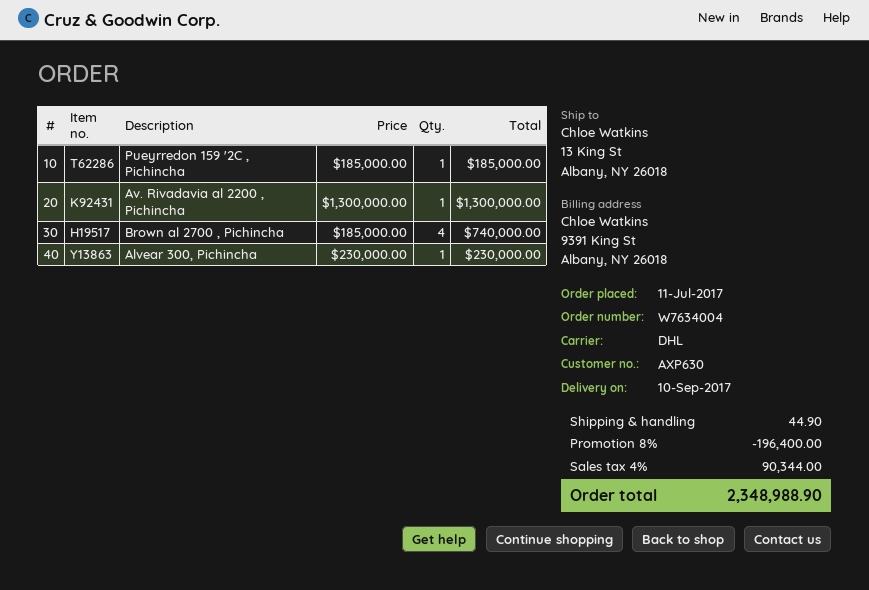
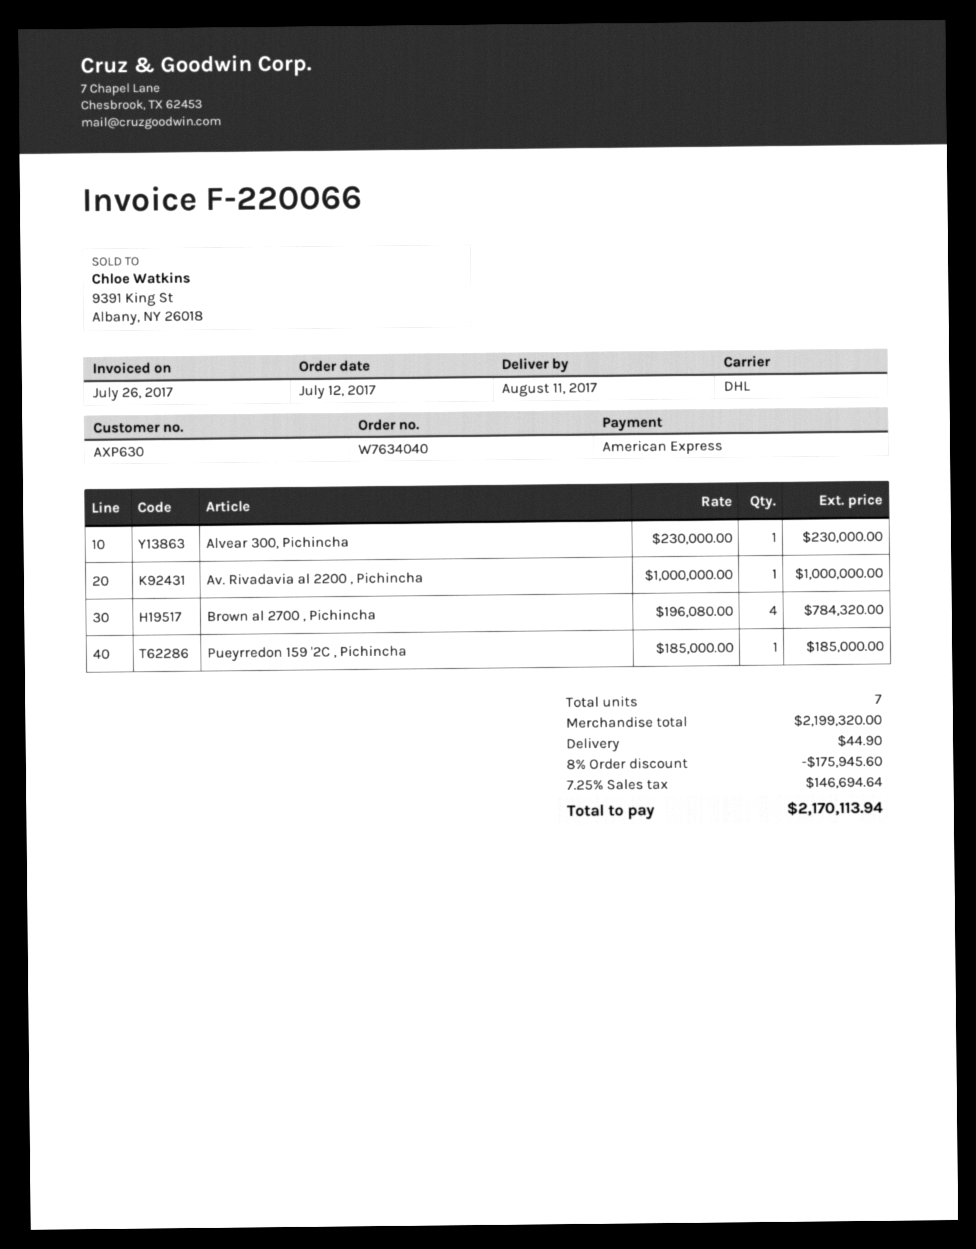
order number: W7634004 -> W7634040
order date: 2017-07-11 -> 2017-07-12
delivery date: 2017-09-10 -> 2017-08-11
Av. Rivadavia al 2200 , Pichincha: 1 x 1300000.00 = 1300000.00 -> 1 x 1000000.00 = 1000000.00
Brown al 2700 , Pichincha: 4 x 185000.00 = 740000.00 -> 4 x 196080.00 = 784320.00
discount: 8% = 196400.00 -> 8% = 175945.60
tax: 4% = 90344.00 -> 7.25% = 146694.64
total: 2348988.90 -> 2170113.94

